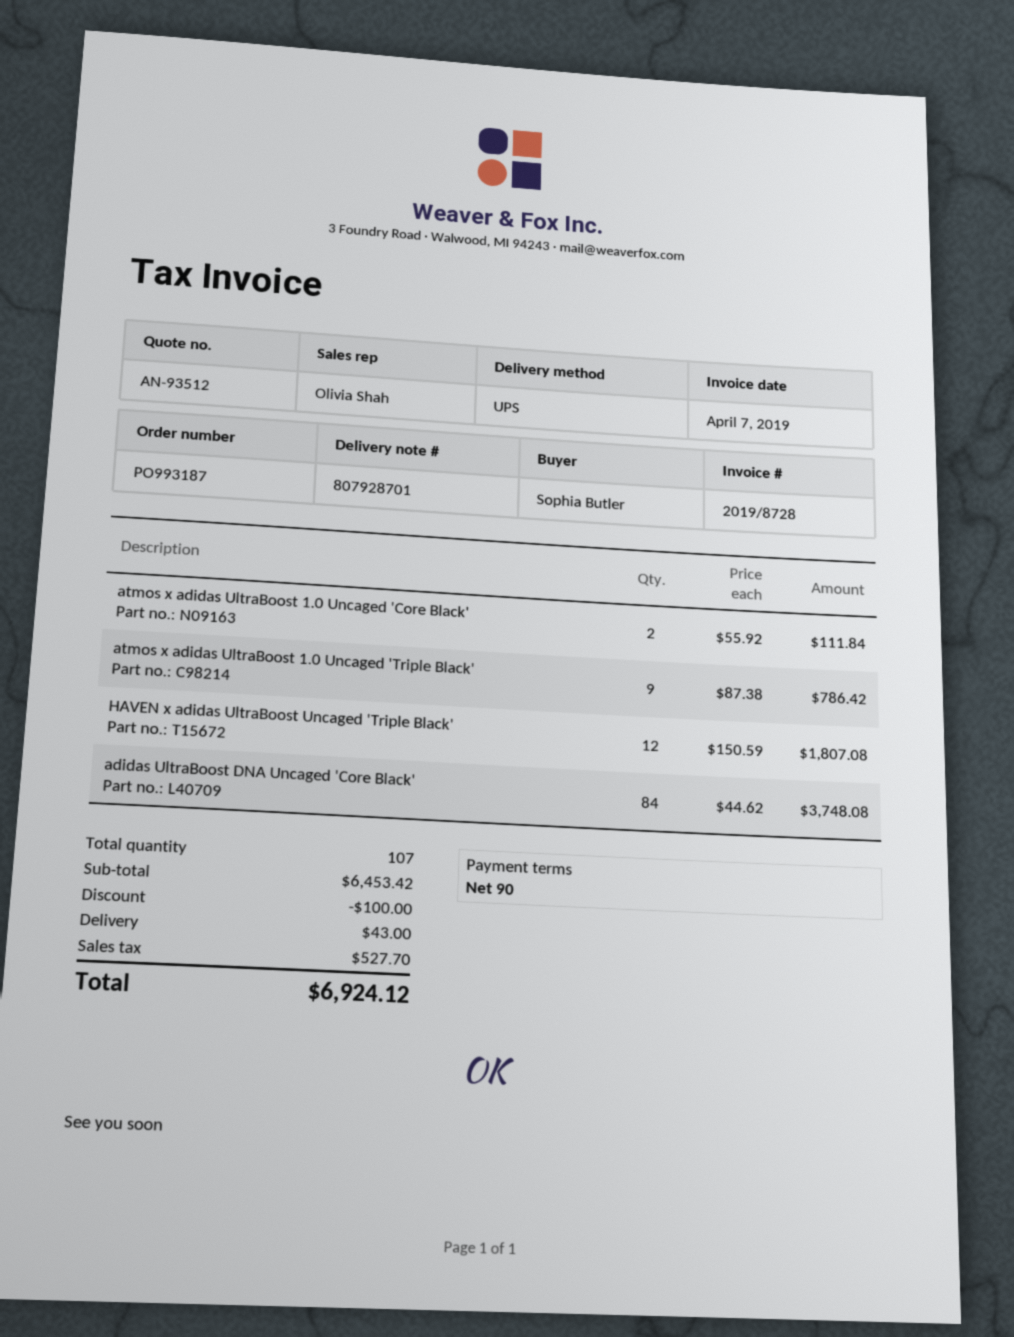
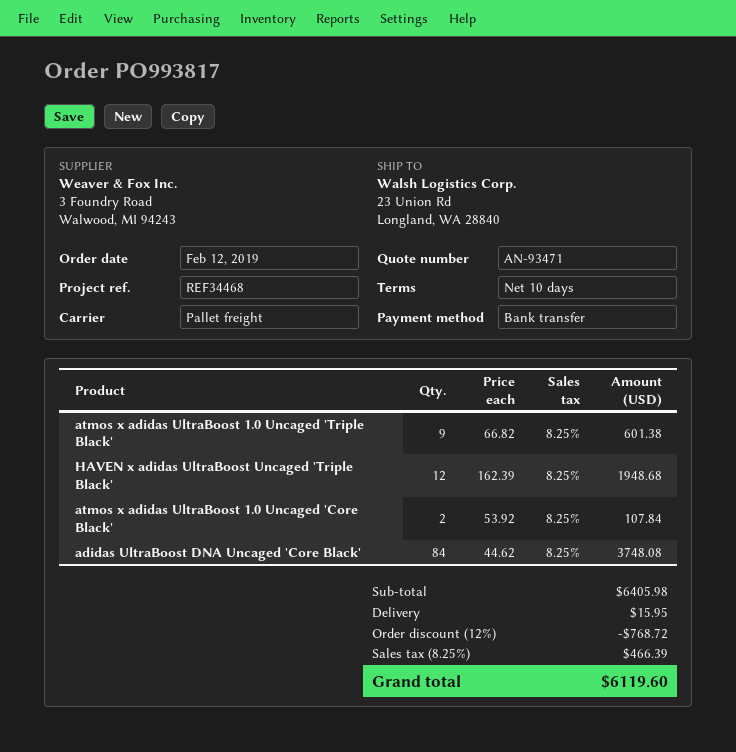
quote number: AN-93512 -> AN-93471
order number: PO993187 -> PO993817
payment terms: 90 days -> 10 days
shipping method: UPS -> pallet freight
atmos x adidas UltraBoost 1.0 Uncaged 'Core Black': 2 x 55.92 = 111.84 -> 2 x 53.92 = 107.84
atmos x adidas UltraBoost 1.0 Uncaged 'Triple Black': 9 x 87.38 = 786.42 -> 9 x 66.82 = 601.38
HAVEN x adidas UltraBoost Uncaged 'Triple Black': 12 x 150.59 = 1807.08 -> 12 x 162.39 = 1948.68
subtotal: 6453.42 -> 6405.98
discount: 100.00 -> 768.72
shipping: 43.00 -> 15.95
tax: 527.70 -> 466.39
total: 6924.12 -> 6119.60

